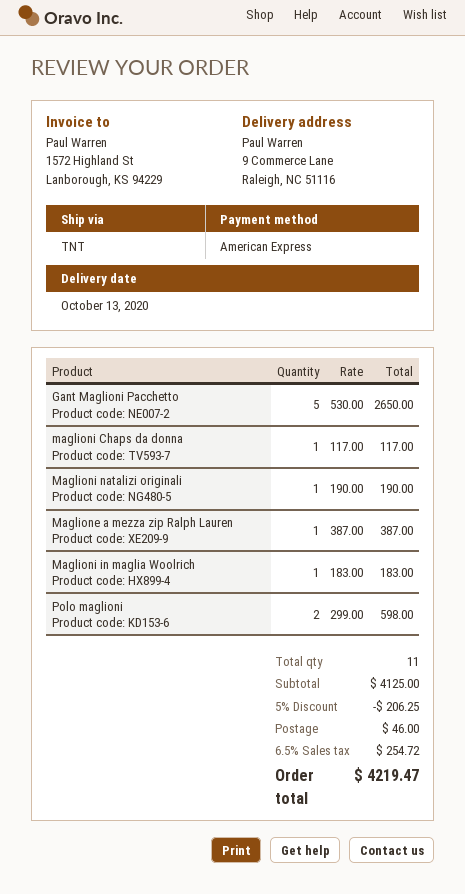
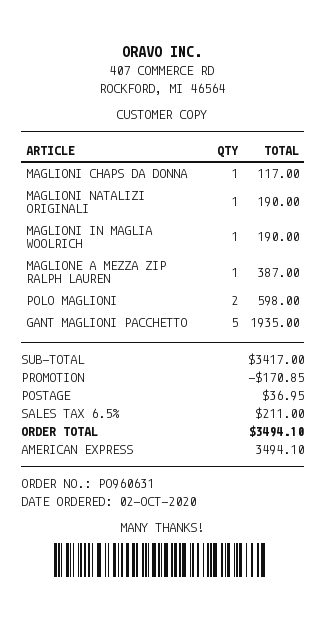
Gant Maglioni Pacchetto: 5 for 2650.00 -> 5 for 1935.00
Maglioni in maglia Woolrich: 1 for 183.00 -> 1 for 190.00
subtotal: 4125.00 -> 3417.00
discount: 206.25 -> 170.85
shipping: 46.00 -> 36.95
tax: 6.5% = 254.72 -> 6.5% = 211.00
total: 4219.47 -> 3494.10

